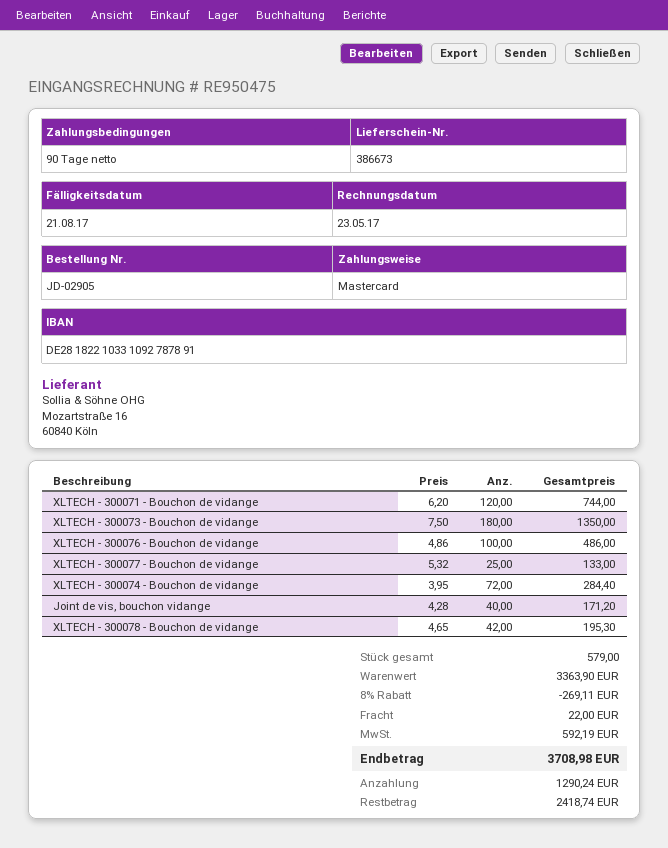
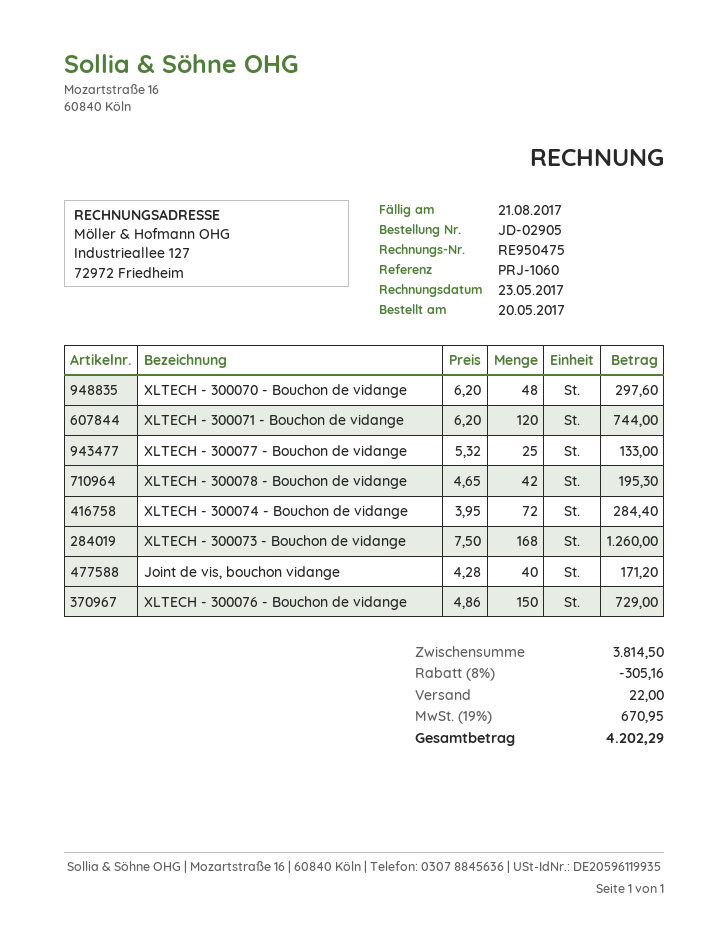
XLTECH - 300073 - Bouchon de vidange: 180 x 7.50 = 1350.00 -> 168 x 7.50 = 1260.00
XLTECH - 300076 - Bouchon de vidange: 100 x 4.86 = 486.00 -> 150 x 4.86 = 729.00
XLTECH - 300070 - Bouchon de vidange: none -> 48 x 6.20 = 297.60
subtotal: 3363.90 -> 3814.50
discount: 8% = 269.11 -> 8% = 305.16
tax: 592.19 -> 670.95
total: 3708.98 -> 4202.29

